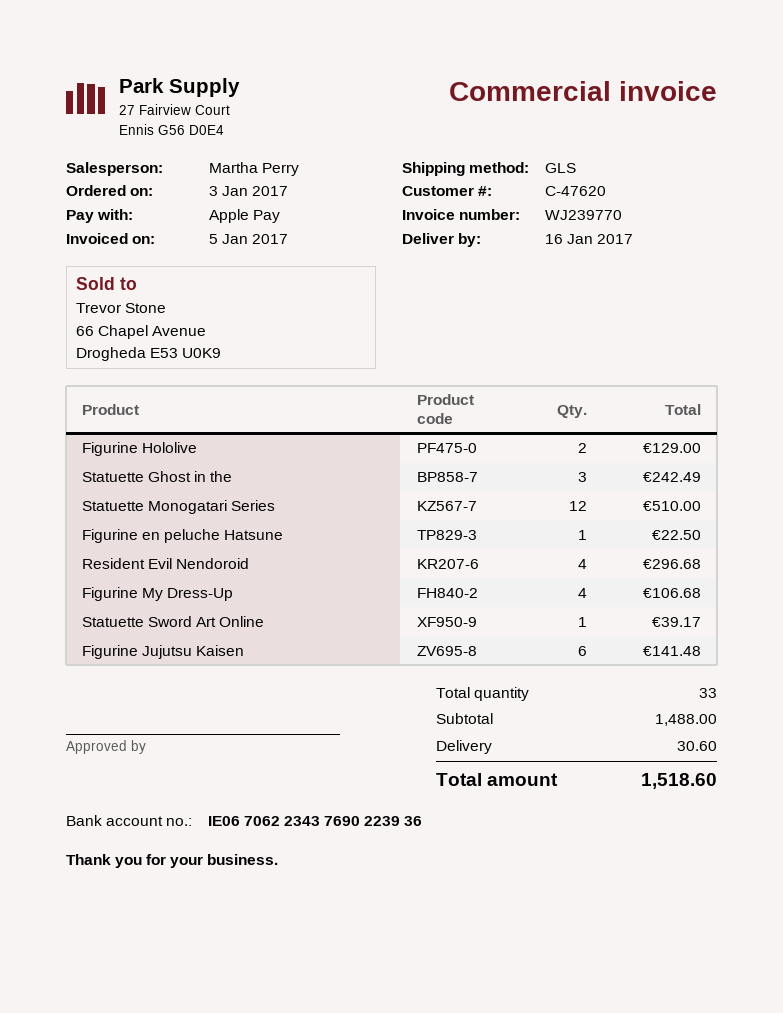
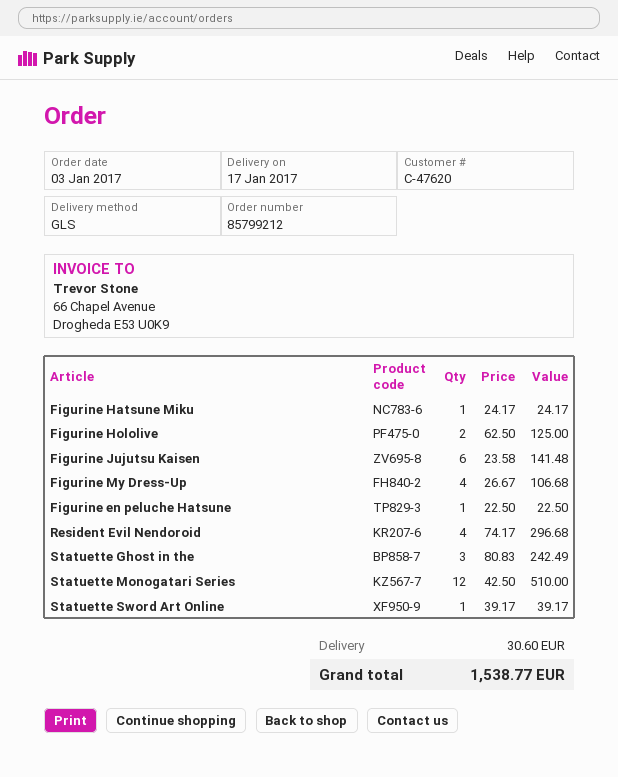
delivery date: 2017-01-16 -> 2017-01-17
Figurine Hololive: 2 for 129.00 -> 2 for 125.00
Figurine Hatsune Miku: none -> 1 for 24.17
total: 1518.60 -> 1538.77

